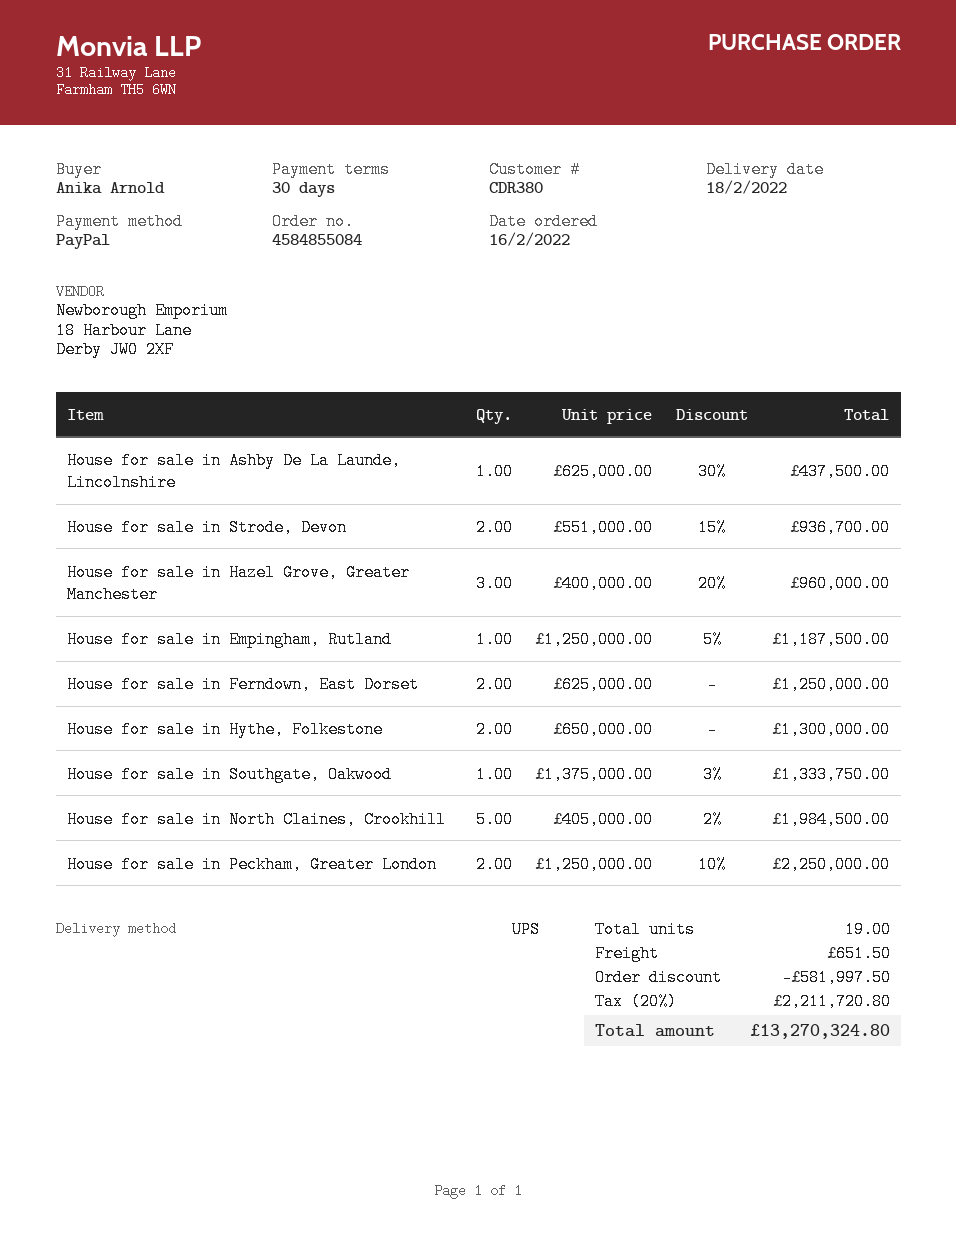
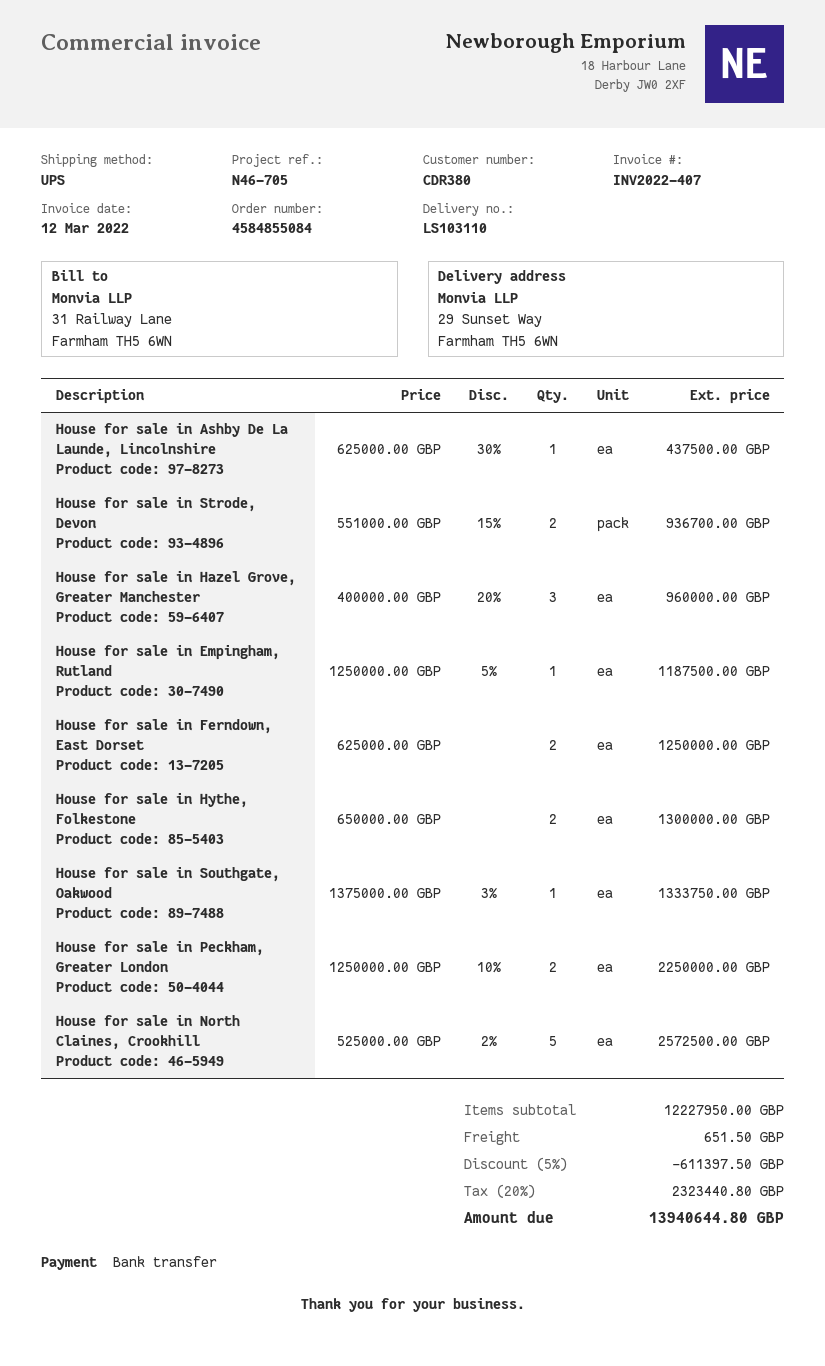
payment method: PayPal -> bank transfer
House for sale in North Claines, Crookhill: 5 x 405000.00 - 2% = 1984500.00 -> 5 x 525000.00 - 2% = 2572500.00
discount: 581997.50 -> 611397.50
tax: 20% = 2211720.80 -> 20% = 2323440.80
total: 13270324.80 -> 13940644.80

